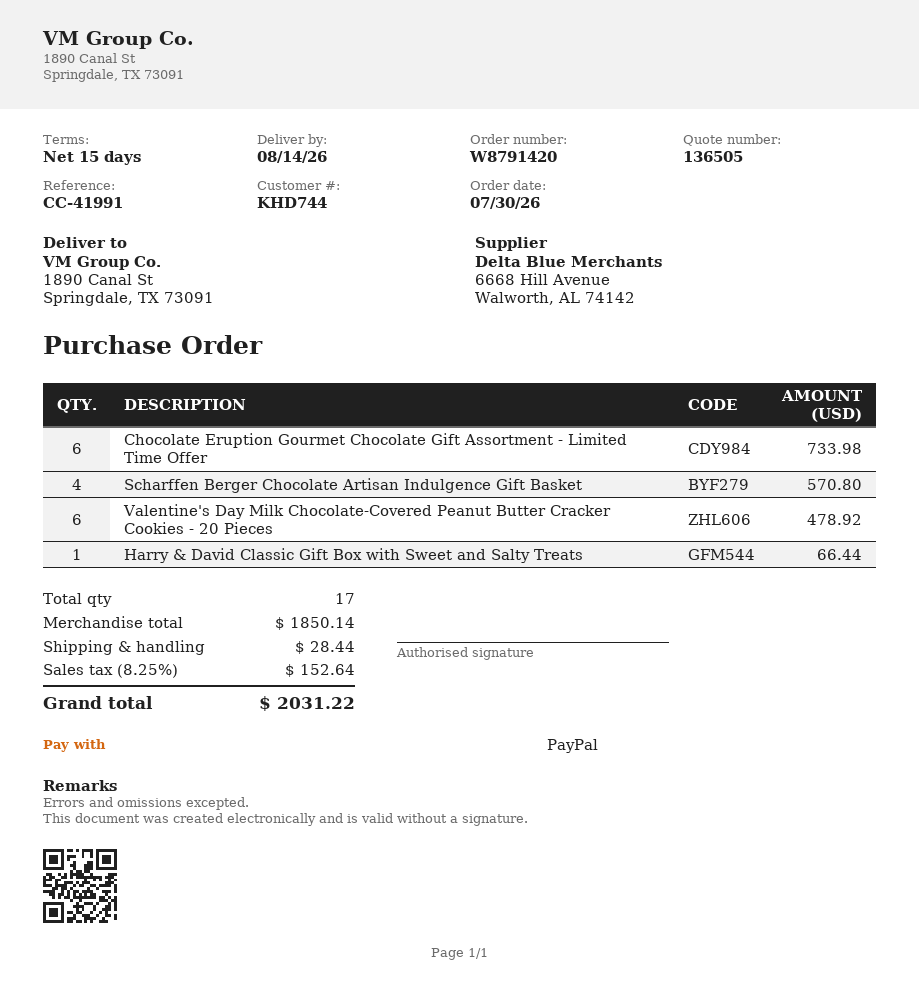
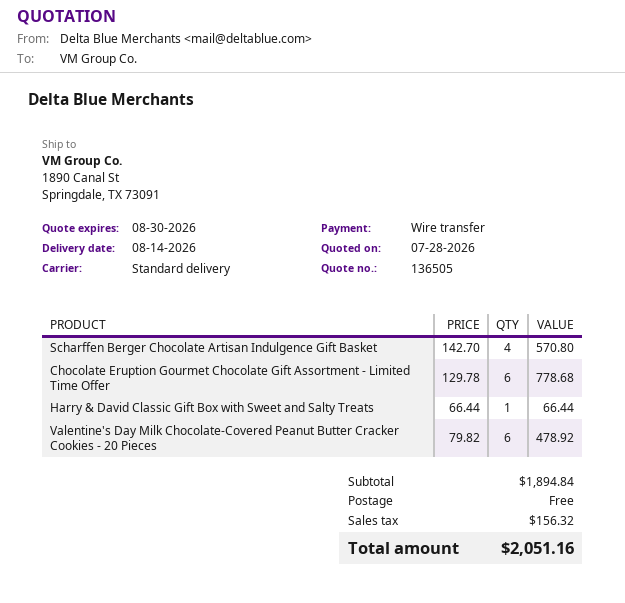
payment method: PayPal -> bank transfer
Chocolate Eruption Gourmet Chocolate Gift Assortment - Limited Time Offer: 6 for 733.98 -> 6 for 778.68
subtotal: 1850.14 -> 1894.84
shipping: 28.44 -> 0.00
tax: 152.64 -> 156.32
total: 2031.22 -> 2051.16

